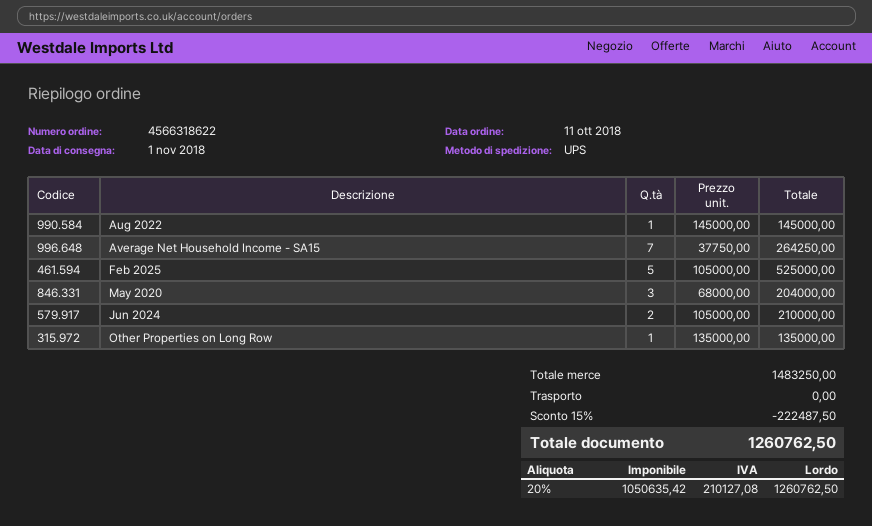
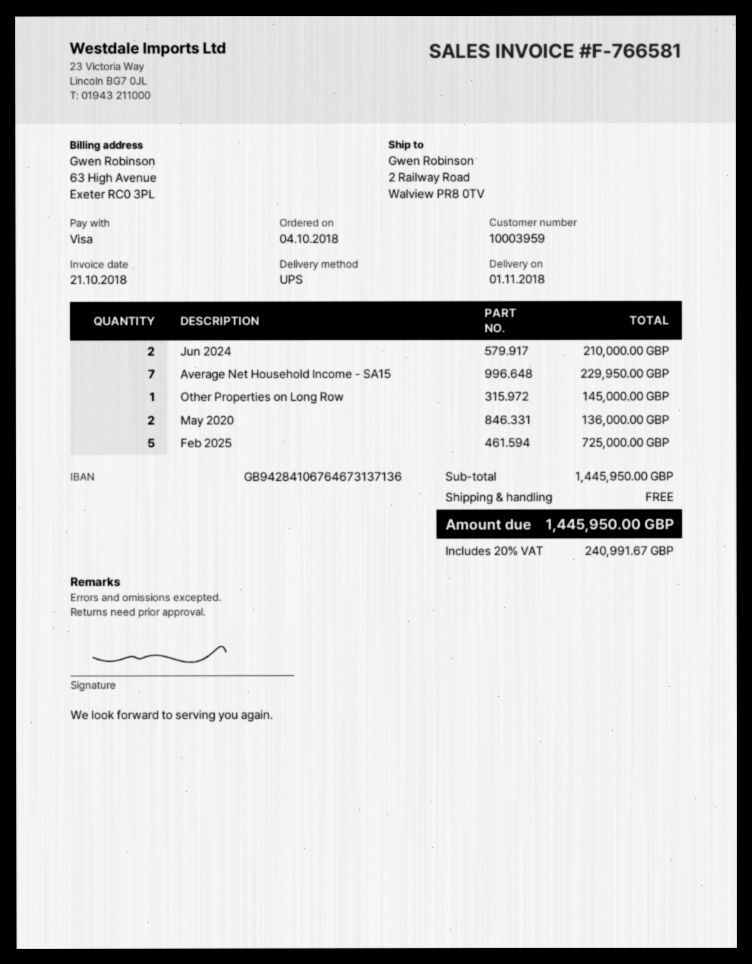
order date: 2018-10-11 -> 2018-10-04
Aug 2022: 1 for 145000.00 -> none
Average Net Household Income - SA15: 7 for 264250.00 -> 7 for 229950.00
Feb 2025: 5 for 525000.00 -> 5 for 725000.00
May 2020: 3 for 204000.00 -> 2 for 136000.00
Other Properties on Long Row: 1 for 135000.00 -> 1 for 145000.00
subtotal: 1483250.00 -> 1445950.00
discount: 15% = 222487.50 -> none
tax: 20% = 210127.08 -> 20% = 240991.67
total: 1260762.50 -> 1445950.00

